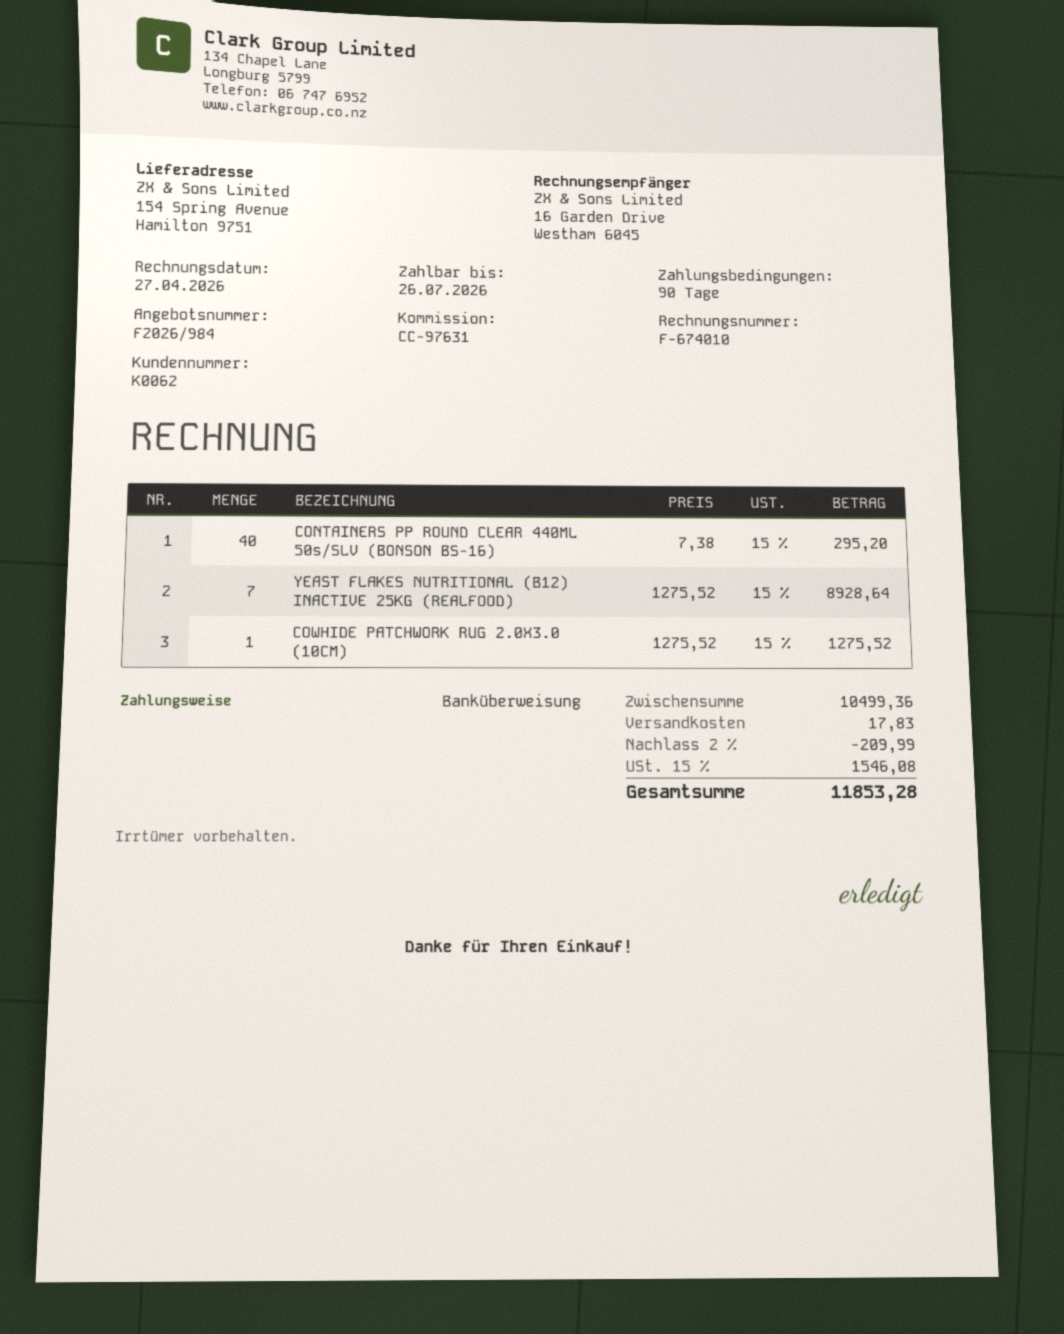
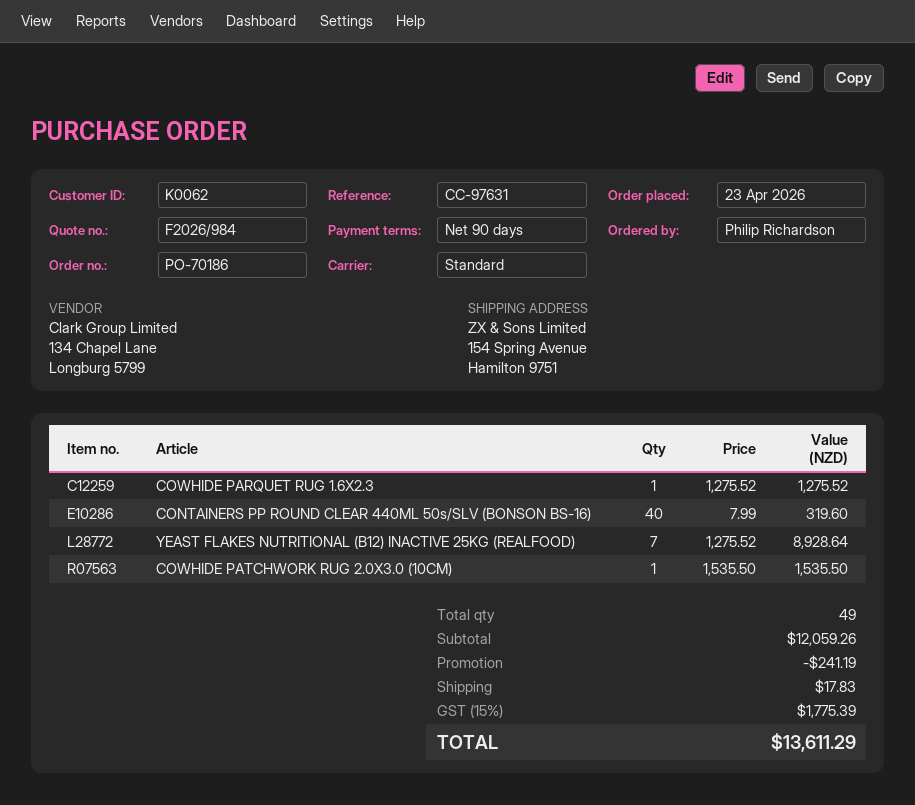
CONTAINERS PP ROUND CLEAR 440ML 50s/SLV (BONSON BS-16): 40 x 7.38 = 295.20 -> 40 x 7.99 = 319.60
COWHIDE PATCHWORK RUG 2.0X3.0 (10CM): 1 x 1275.52 = 1275.52 -> 1 x 1535.50 = 1535.50
COWHIDE PARQUET RUG 1.6X2.3: none -> 1 x 1275.52 = 1275.52
subtotal: 10499.36 -> 12059.26
discount: 209.99 -> 241.19
tax: 15% = 1546.08 -> 15% = 1775.39
total: 11853.28 -> 13611.29

